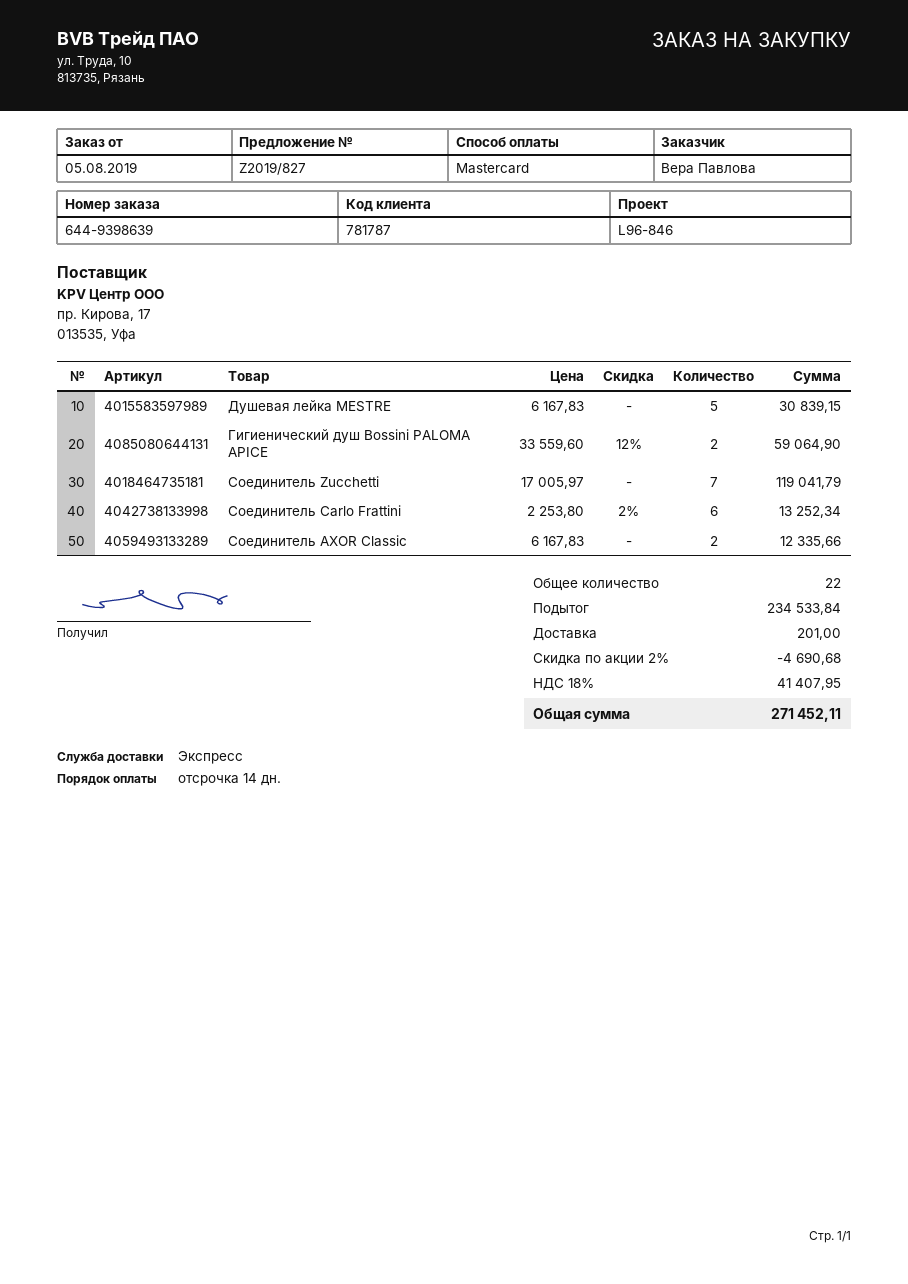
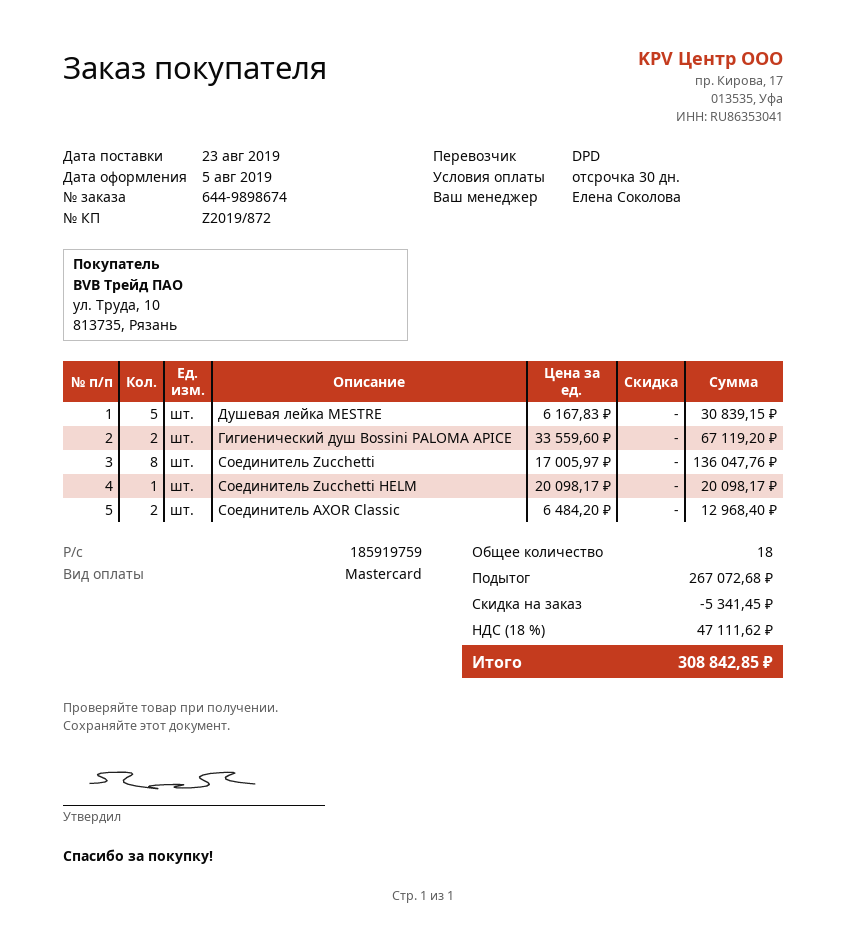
quote number: Z2019/827 -> Z2019/872
order number: 644-9398639 -> 644-9898674
payment terms: 14 days -> 30 days
shipping method: express -> DPD
Гигиенический душ Bossini PALOMA APICE: 2 x 33559.60 - 12% = 59064.90 -> 2 x 33559.60 = 67119.20
Соединитель Zucchetti: 7 x 17005.97 = 119041.79 -> 8 x 17005.97 = 136047.76
Соединитель Carlo Frattini: 6 x 2253.80 - 2% = 13252.34 -> none
Соединитель AXOR Classic: 2 x 6167.83 = 12335.66 -> 2 x 6484.20 = 12968.40
Соединитель Zucchetti HELM: none -> 1 x 20098.17 = 20098.17
total quantity: 22 -> 18
subtotal: 234533.84 -> 267072.68
discount: 4690.68 -> 5341.45
shipping: 201.00 -> none
tax: 18% = 41407.95 -> 18% = 47111.62
total: 271452.11 -> 308842.85

